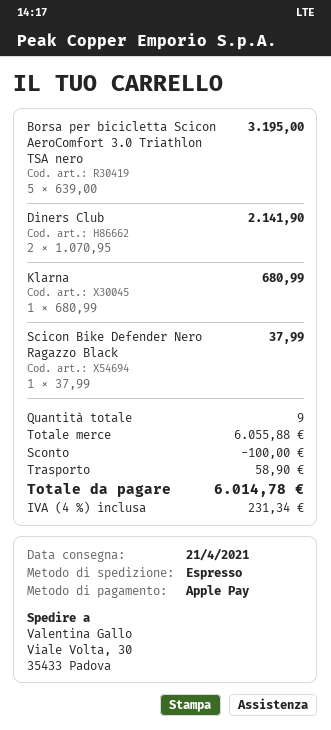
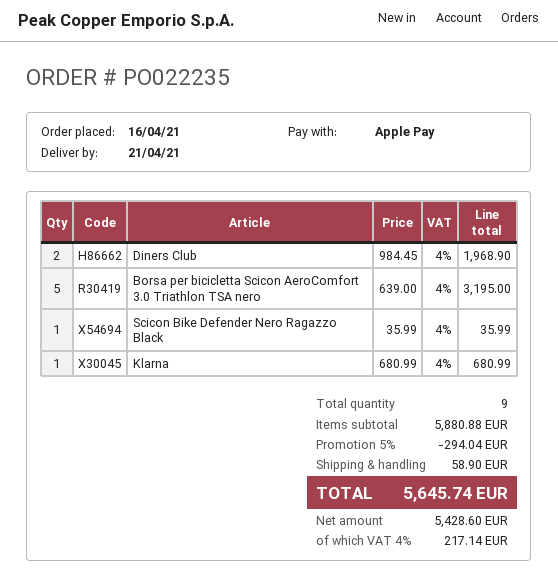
Diners Club: 2 x 1070.95 = 2141.90 -> 2 x 984.45 = 1968.90
Scicon Bike Defender Nero Ragazzo Black: 1 x 37.99 = 37.99 -> 1 x 35.99 = 35.99
subtotal: 6055.88 -> 5880.88
discount: 100.00 -> 294.04
tax: 4% = 231.34 -> 4% = 217.14
total: 6014.78 -> 5645.74

